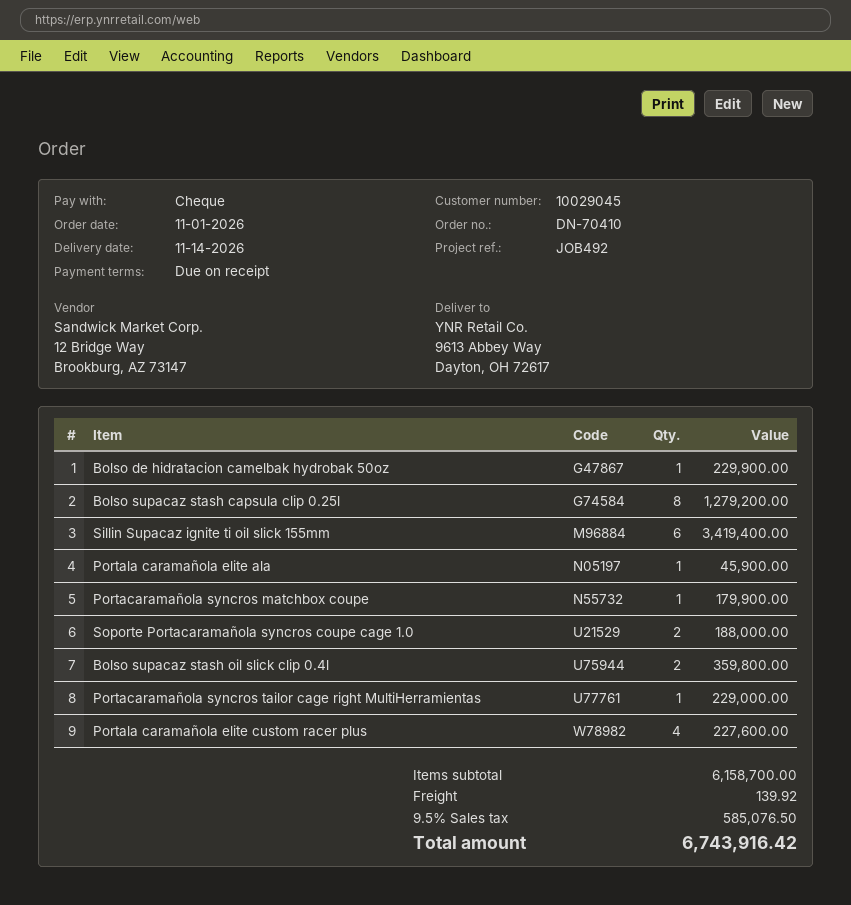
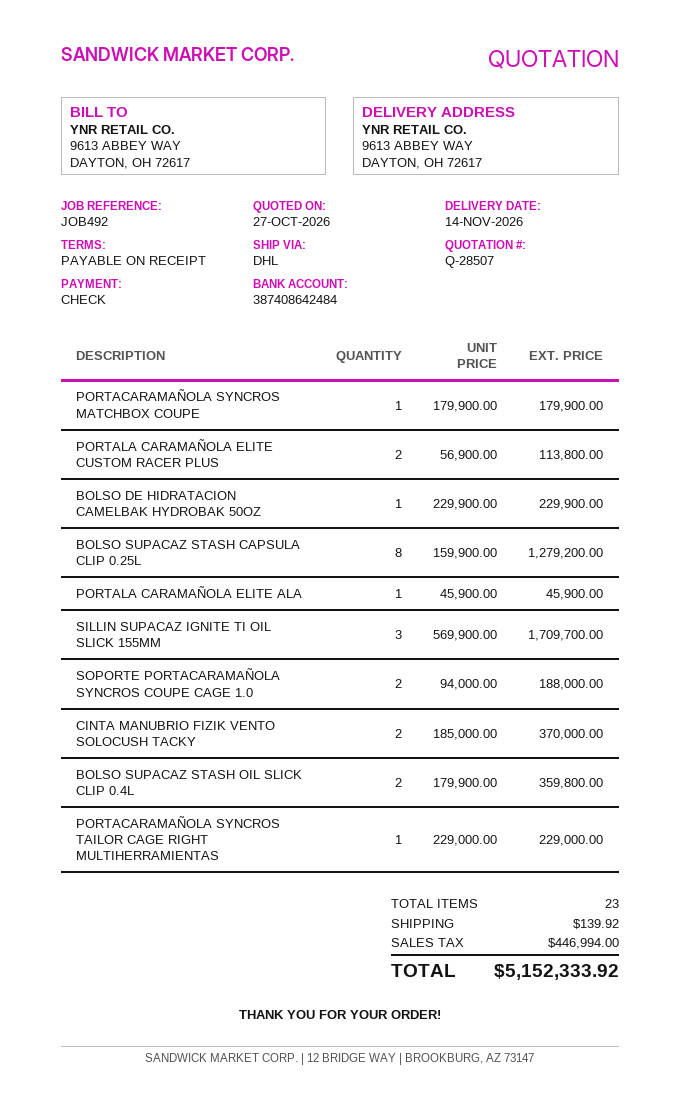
Sillin Supacaz ignite ti oil slick 155mm: 6 for 3419400.00 -> 3 for 1709700.00
Portala caramañola elite custom racer plus: 4 for 227600.00 -> 2 for 113800.00
CINTA MANUBRIO FIZIK VENTO SOLOCUSH TACKY: none -> 2 for 370000.00
tax: 585076.50 -> 446994.00
total: 6743916.42 -> 5152333.92

